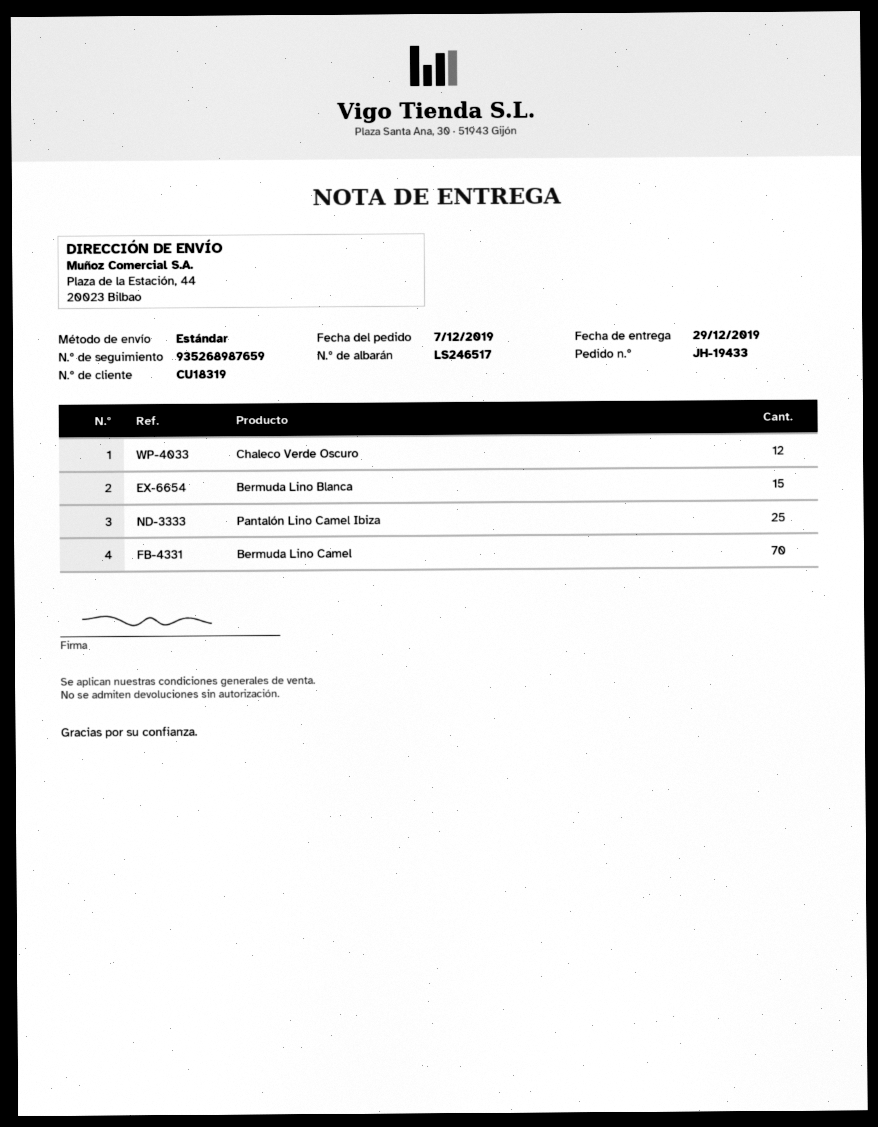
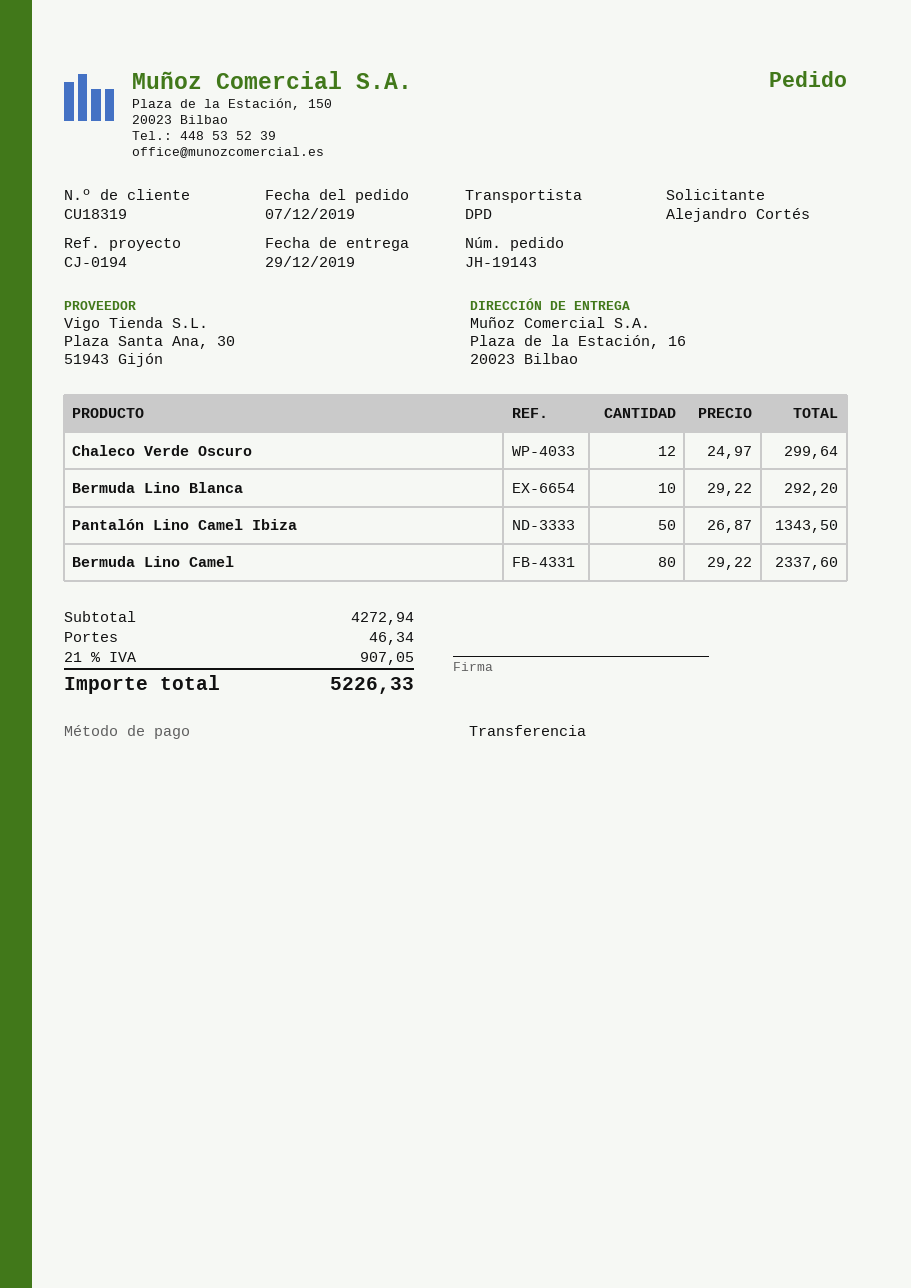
order number: JH-19433 -> JH-19143
shipping method: standard -> DPD
ship to: Plaza de la Estación, 44, 20023 Bilbao -> Plaza de la Estación, 16, 20023 Bilbao
Bermuda Lino Blanca: 15 -> 10
Pantalón Lino Camel Ibiza: 25 -> 50
Bermuda Lino Camel: 70 -> 80

